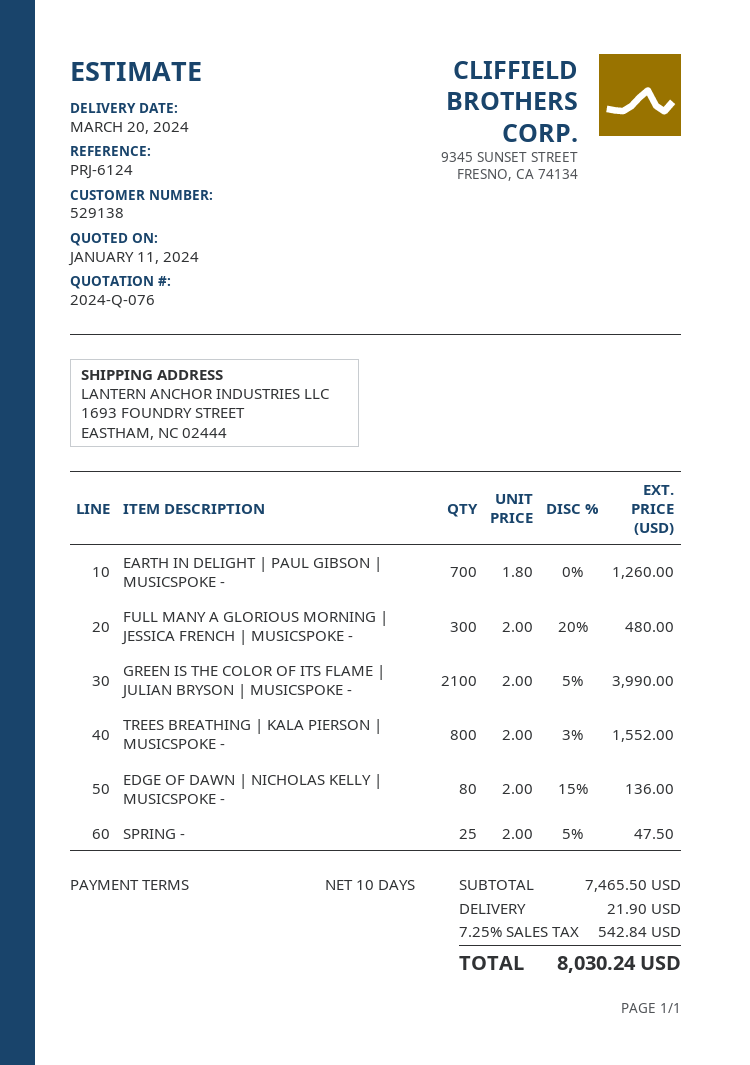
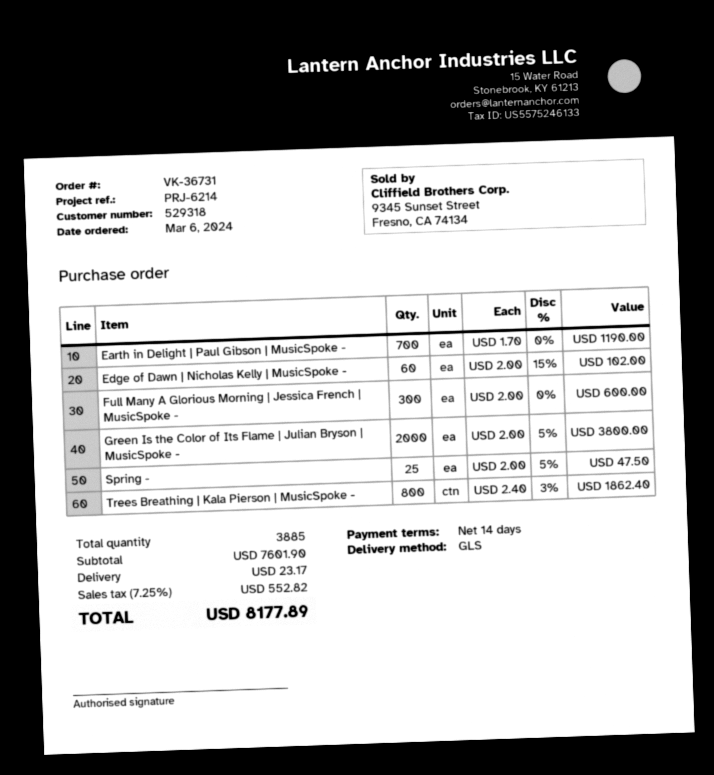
payment terms: 10 days -> 14 days
customer number: 529138 -> 529318
reference: PRJ-6124 -> PRJ-6214
EARTH IN DELIGHT | PAUL GIBSON | MUSICSPOKE -: 700 x 1.80 = 1260.00 -> 700 x 1.70 = 1190.00
FULL MANY A GLORIOUS MORNING | JESSICA FRENCH | MUSICSPOKE -: 300 x 2.00 - 20% = 480.00 -> 300 x 2.00 = 600.00
GREEN IS THE COLOR OF ITS FLAME | JULIAN BRYSON | MUSICSPOKE -: 2100 x 2.00 - 5% = 3990.00 -> 2000 x 2.00 - 5% = 3800.00
TREES BREATHING | KALA PIERSON | MUSICSPOKE -: 800 x 2.00 - 3% = 1552.00 -> 800 x 2.40 - 3% = 1862.40
EDGE OF DAWN | NICHOLAS KELLY | MUSICSPOKE -: 80 x 2.00 - 15% = 136.00 -> 60 x 2.00 - 15% = 102.00
subtotal: 7465.50 -> 7601.90
shipping: 21.90 -> 23.17
tax: 7.25% = 542.84 -> 7.25% = 552.82
total: 8030.24 -> 8177.89

